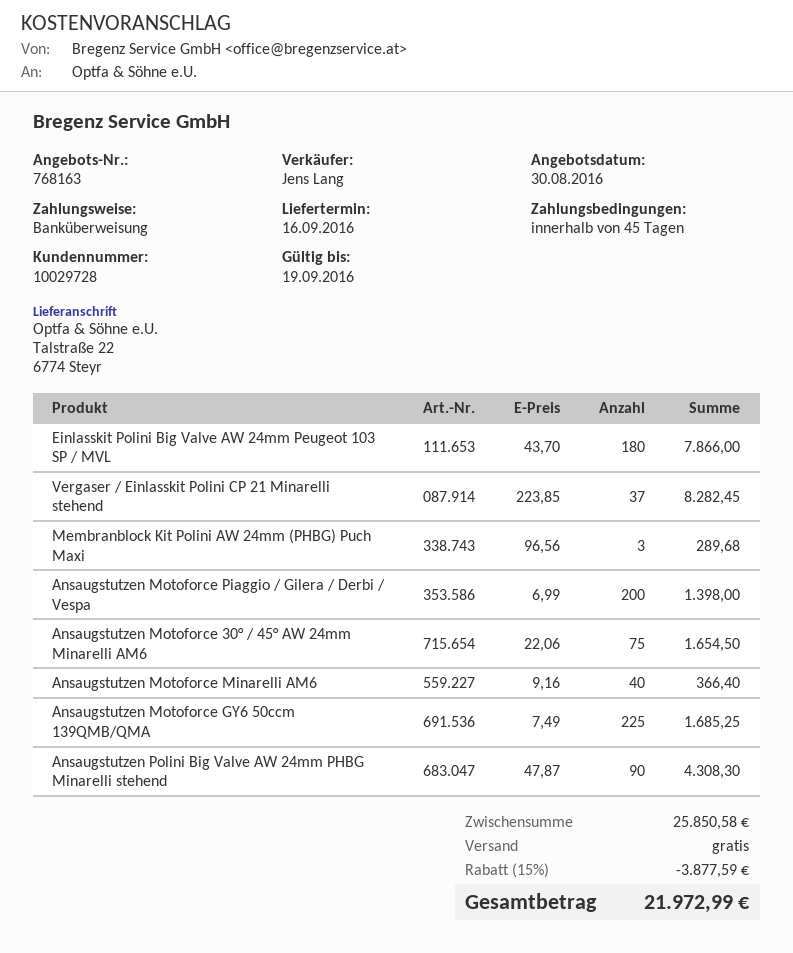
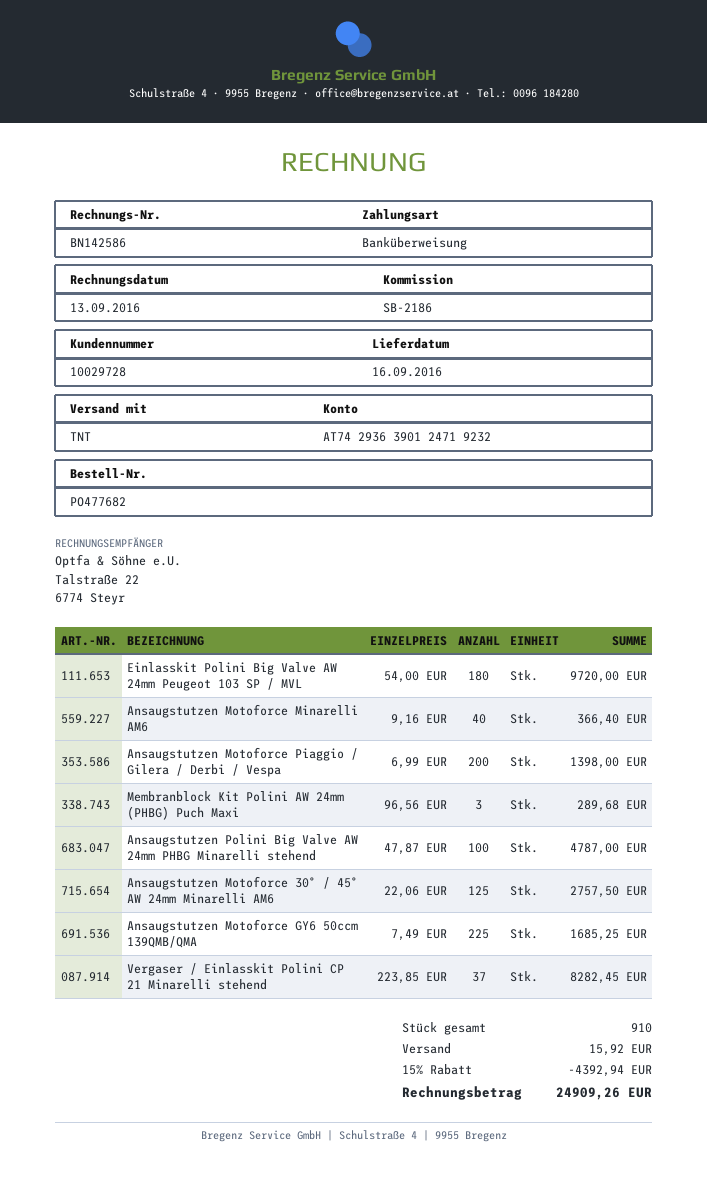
Einlasskit Polini Big Valve AW 24mm Peugeot 103 SP / MVL: 180 x 43.70 = 7866.00 -> 180 x 54.00 = 9720.00
Ansaugstutzen Motoforce 30° / 45° AW 24mm Minarelli AM6: 75 x 22.06 = 1654.50 -> 125 x 22.06 = 2757.50
Ansaugstutzen Polini Big Valve AW 24mm PHBG Minarelli stehend: 90 x 47.87 = 4308.30 -> 100 x 47.87 = 4787.00
discount: 15% = 3877.59 -> 15% = 4392.94
shipping: 0.00 -> 15.92
total: 21972.99 -> 24909.26

